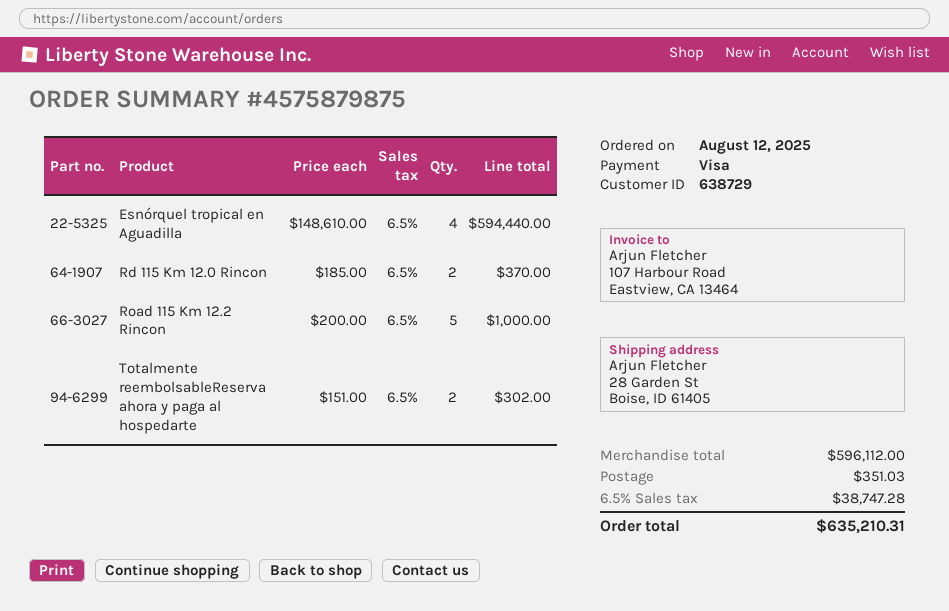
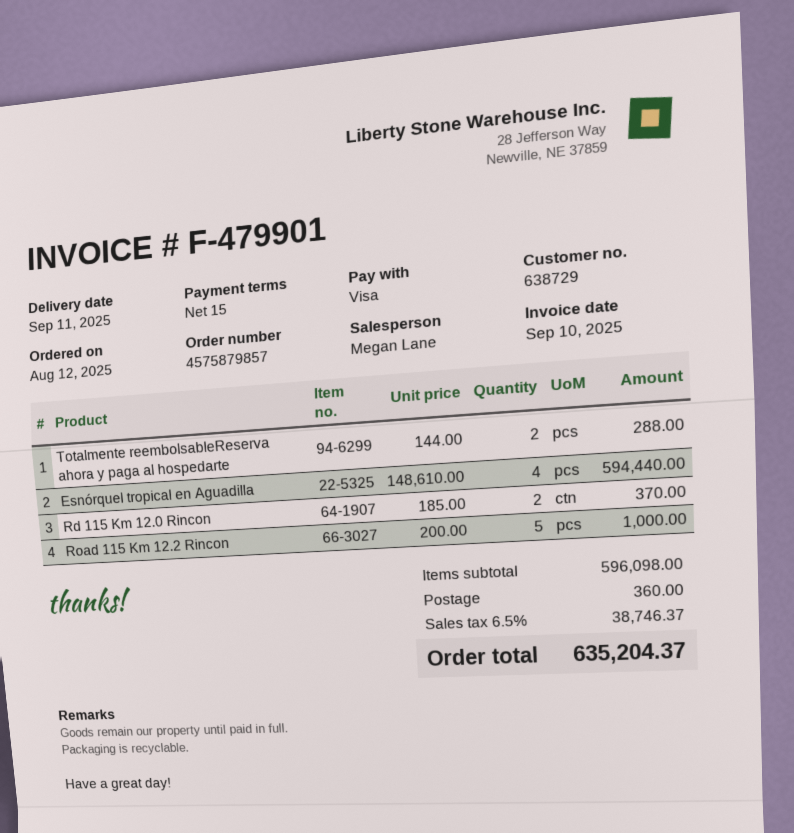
order number: 4575879875 -> 4575879857
Totalmente reembolsableReserva ahora y paga al hospedarte: 2 x 151.00 = 302.00 -> 2 x 144.00 = 288.00
subtotal: 596112.00 -> 596098.00
shipping: 351.03 -> 360.00
tax: 6.5% = 38747.28 -> 6.5% = 38746.37
total: 635210.31 -> 635204.37

